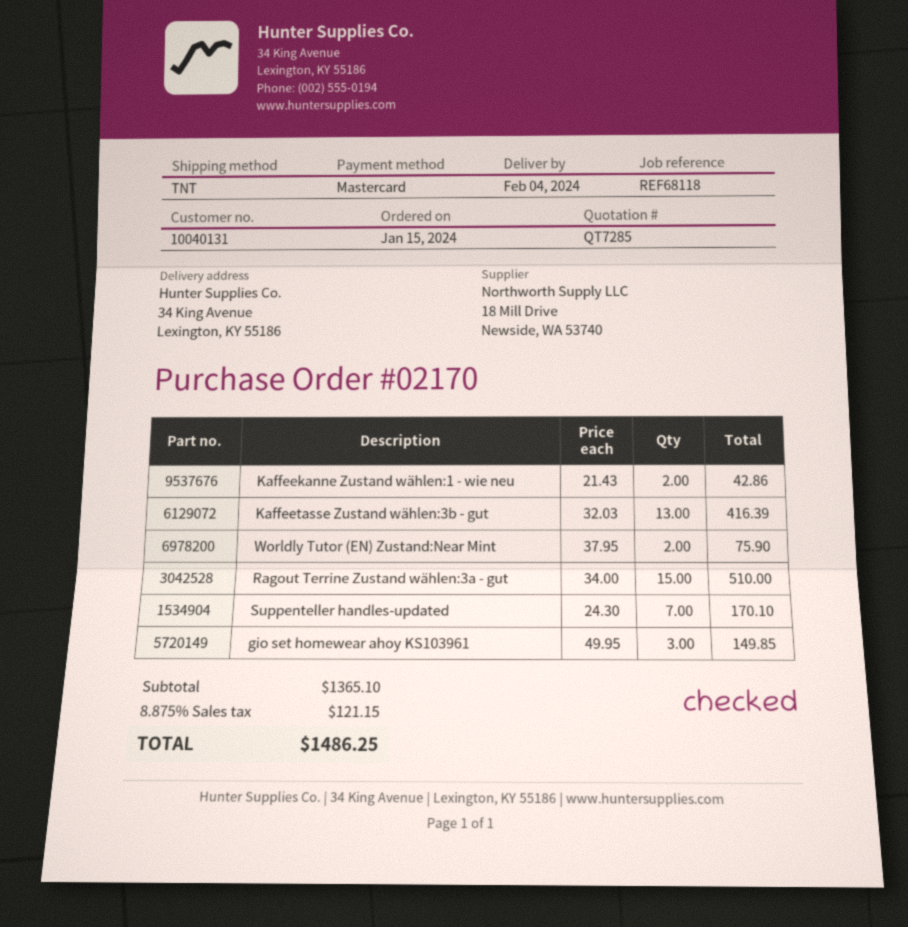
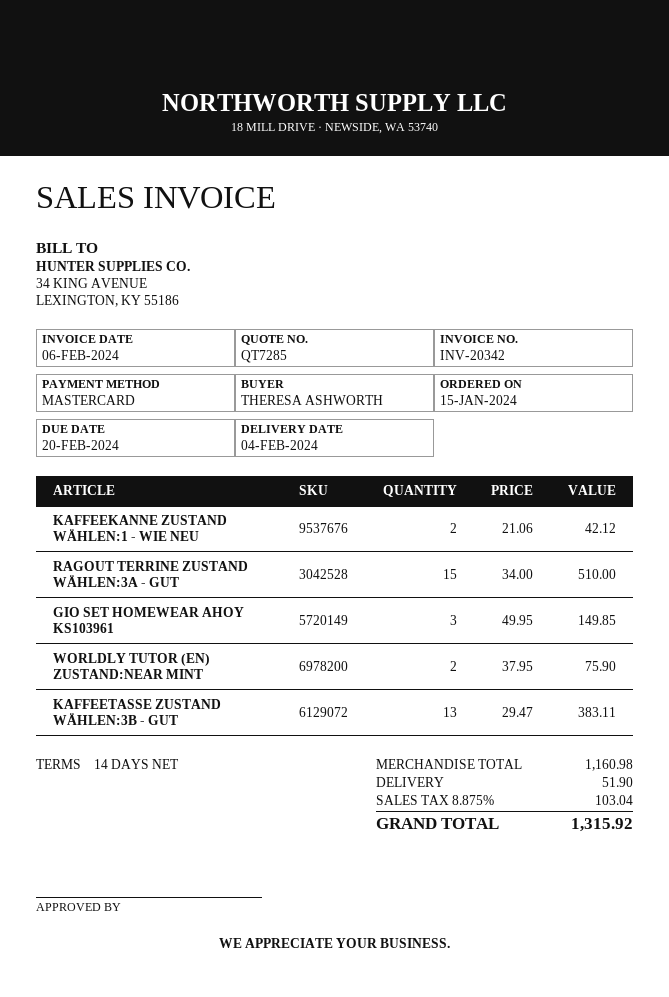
Kaffeekanne Zustand wählen:1 - wie neu: 2 x 21.43 = 42.86 -> 2 x 21.06 = 42.12
Kaffeetasse Zustand wählen:3b - gut: 13 x 32.03 = 416.39 -> 13 x 29.47 = 383.11
Suppenteller handles-updated: 7 x 24.30 = 170.10 -> none
subtotal: 1365.10 -> 1160.98
shipping: none -> 51.90
tax: 8.875% = 121.15 -> 8.875% = 103.04
total: 1486.25 -> 1315.92

